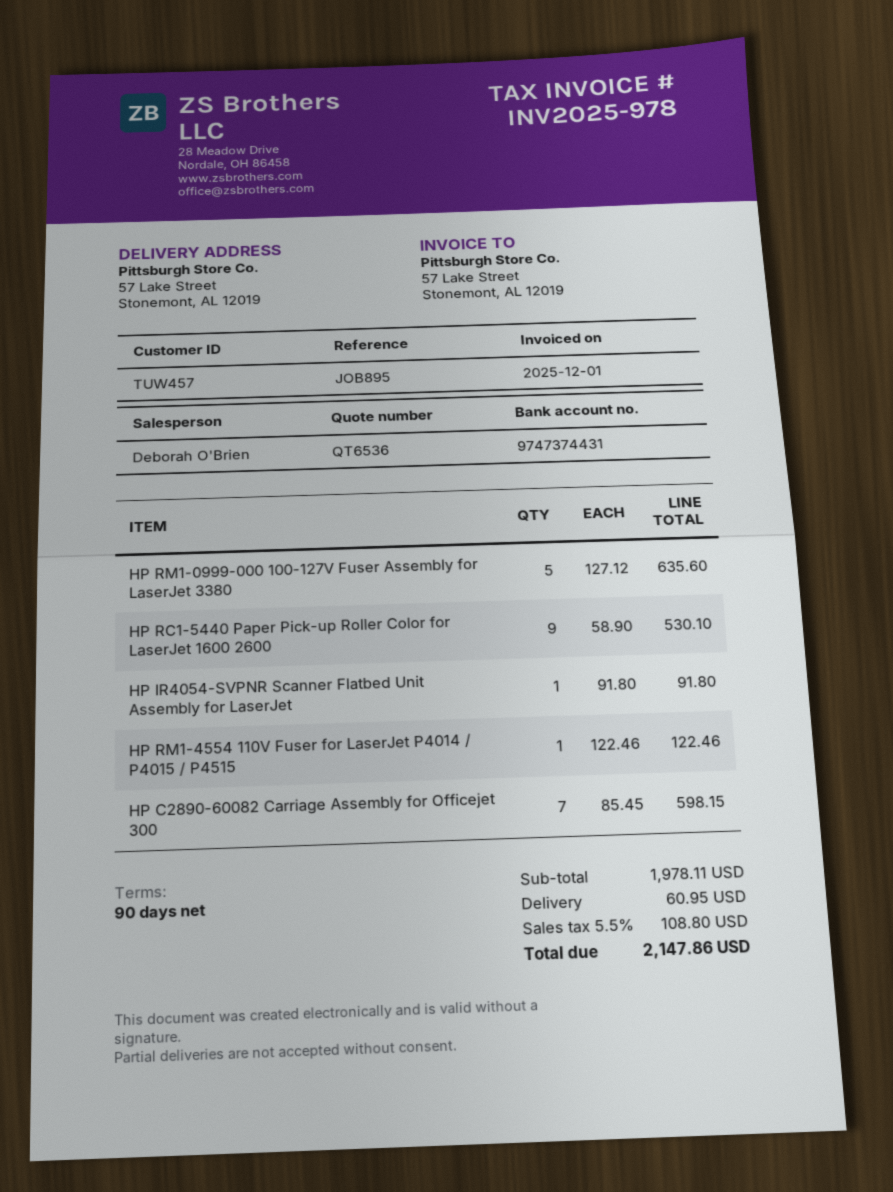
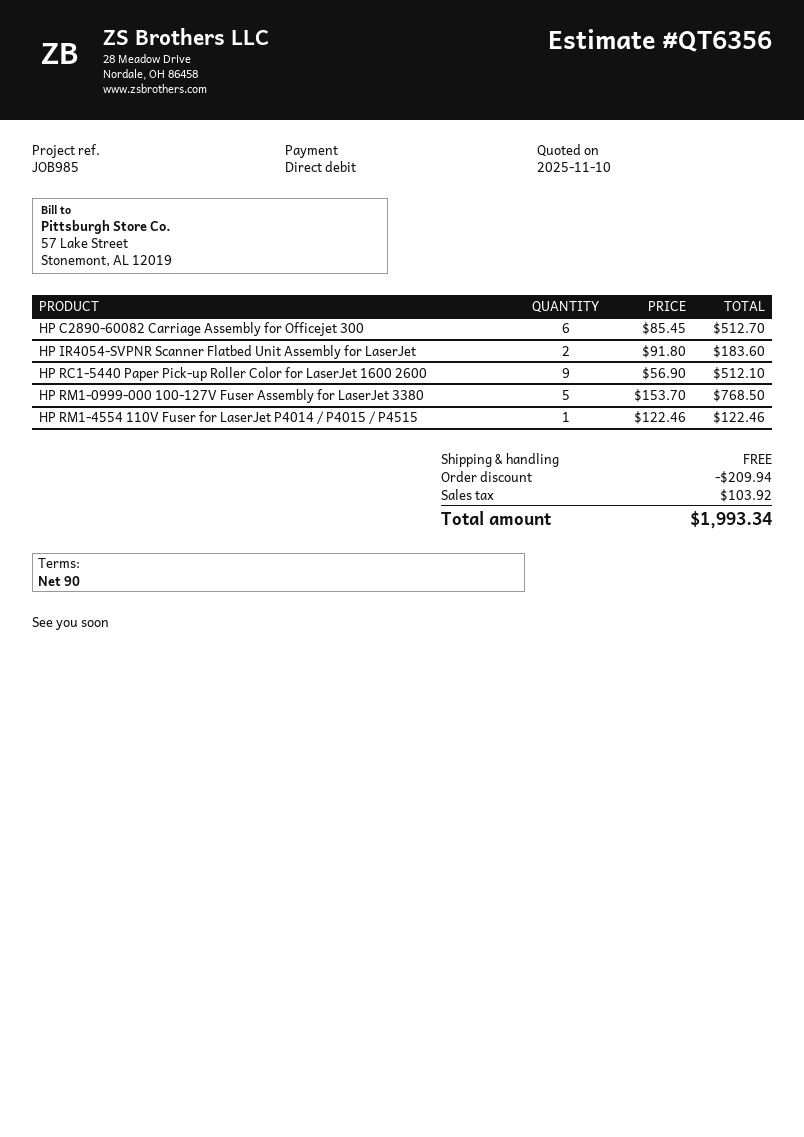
quote number: QT6536 -> QT6356
reference: JOB895 -> JOB985
HP RM1-0999-000 100-127V Fuser Assembly for LaserJet 3380: 5 x 127.12 = 635.60 -> 5 x 153.70 = 768.50
HP RC1-5440 Paper Pick-up Roller Color for LaserJet 1600 2600: 9 x 58.90 = 530.10 -> 9 x 56.90 = 512.10
HP IR4054-SVPNR Scanner Flatbed Unit Assembly for LaserJet: 1 x 91.80 = 91.80 -> 2 x 91.80 = 183.60
HP C2890-60082 Carriage Assembly for Officejet 300: 7 x 85.45 = 598.15 -> 6 x 85.45 = 512.70
discount: none -> 209.94
shipping: 60.95 -> 0.00
tax: 108.80 -> 103.92
total: 2147.86 -> 1993.34

